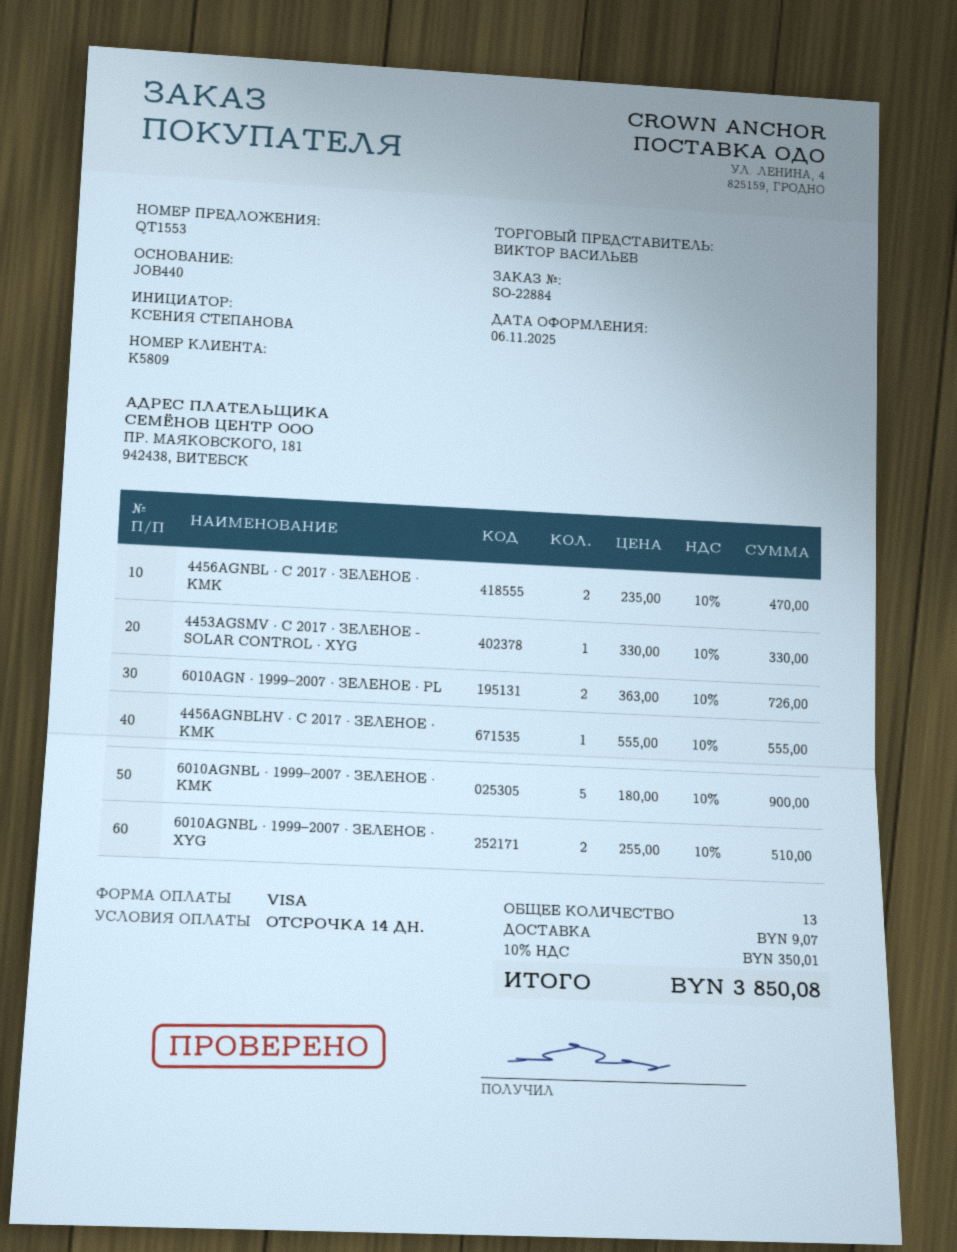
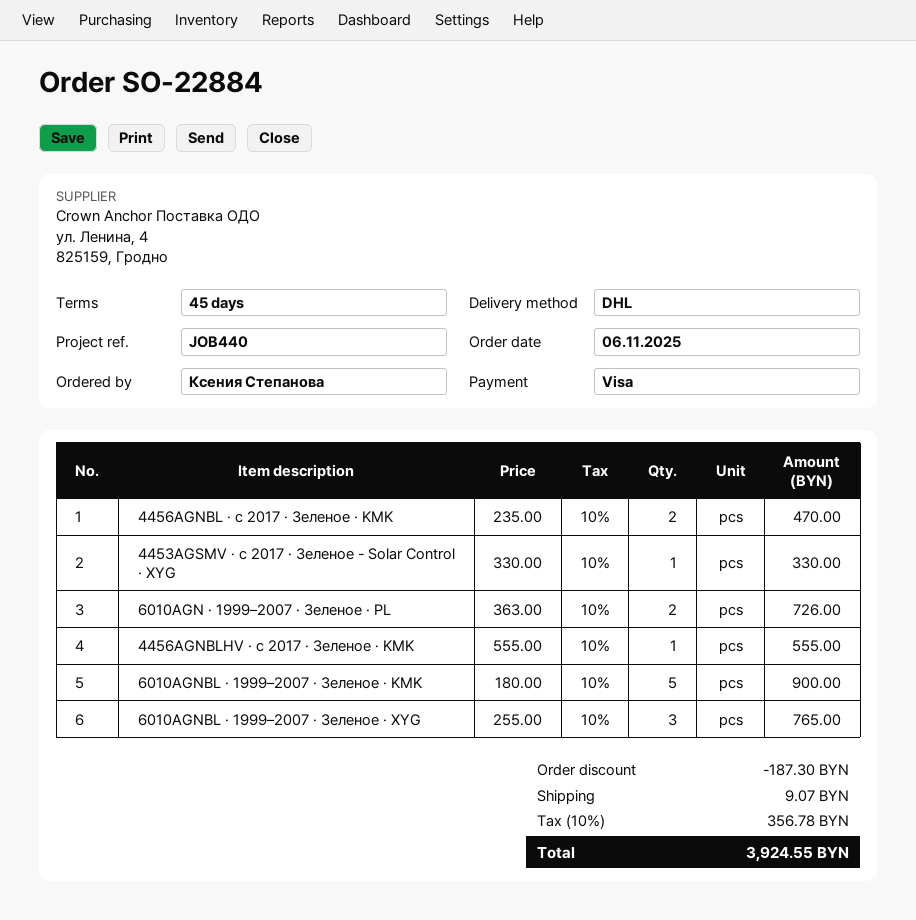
payment terms: 14 days -> 45 days
6010AGNBL · 1999–2007 · ЗЕЛЕНОЕ · XYG: 2 x 255.00 = 510.00 -> 3 x 255.00 = 765.00
discount: none -> 187.30
tax: 10% = 350.01 -> 10% = 356.78
total: 3850.08 -> 3924.55

